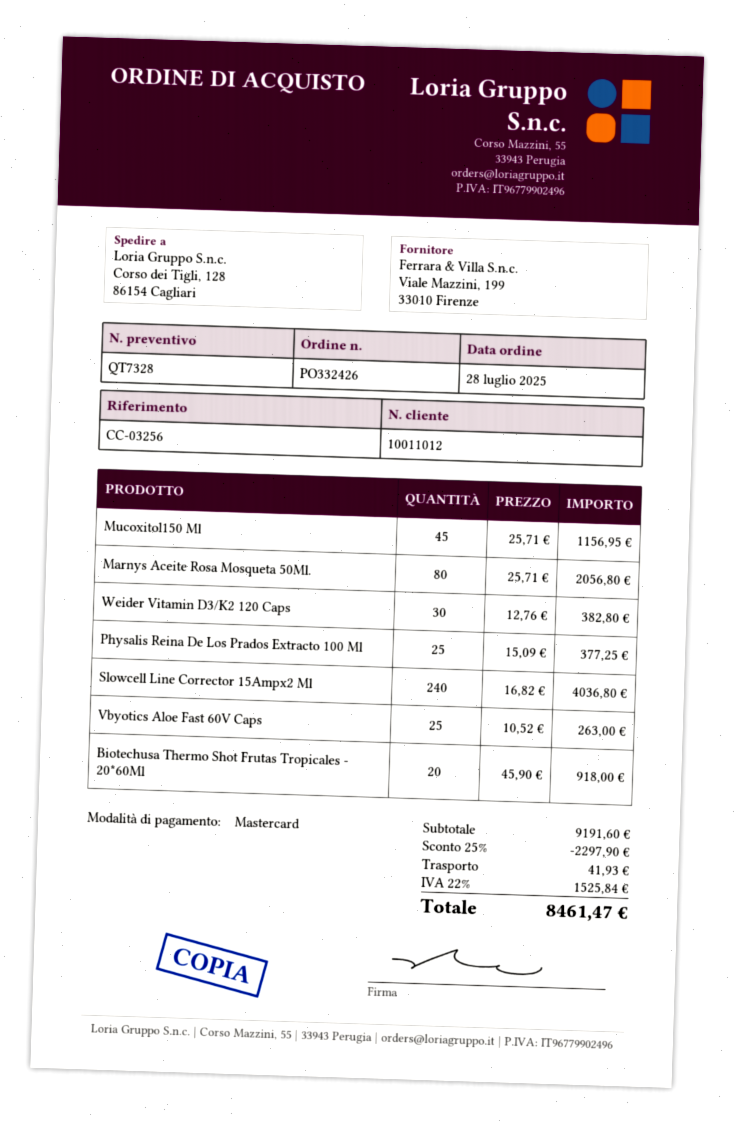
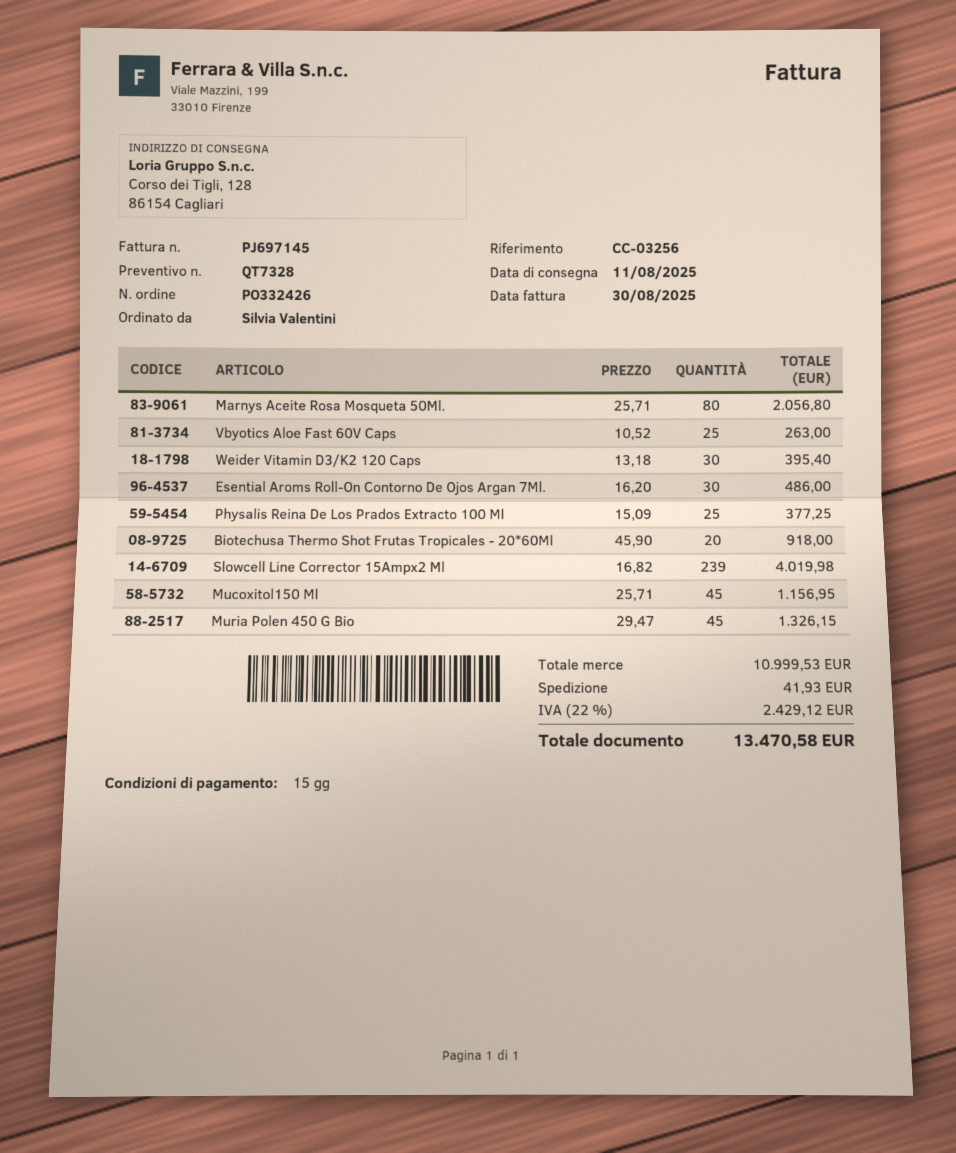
Weider Vitamin D3/K2 120 Caps: 30 x 12.76 = 382.80 -> 30 x 13.18 = 395.40
Slowcell Line Corrector 15Ampx2 Ml: 240 x 16.82 = 4036.80 -> 239 x 16.82 = 4019.98
Esential Aroms Roll-On Contorno De Ojos Argan 7Ml.: none -> 30 x 16.20 = 486.00
Muria Polen 450 G Bio: none -> 45 x 29.47 = 1326.15
subtotal: 9191.60 -> 10999.53
discount: 25% = 2297.90 -> none
tax: 22% = 1525.84 -> 22% = 2429.12
total: 8461.47 -> 13470.58

